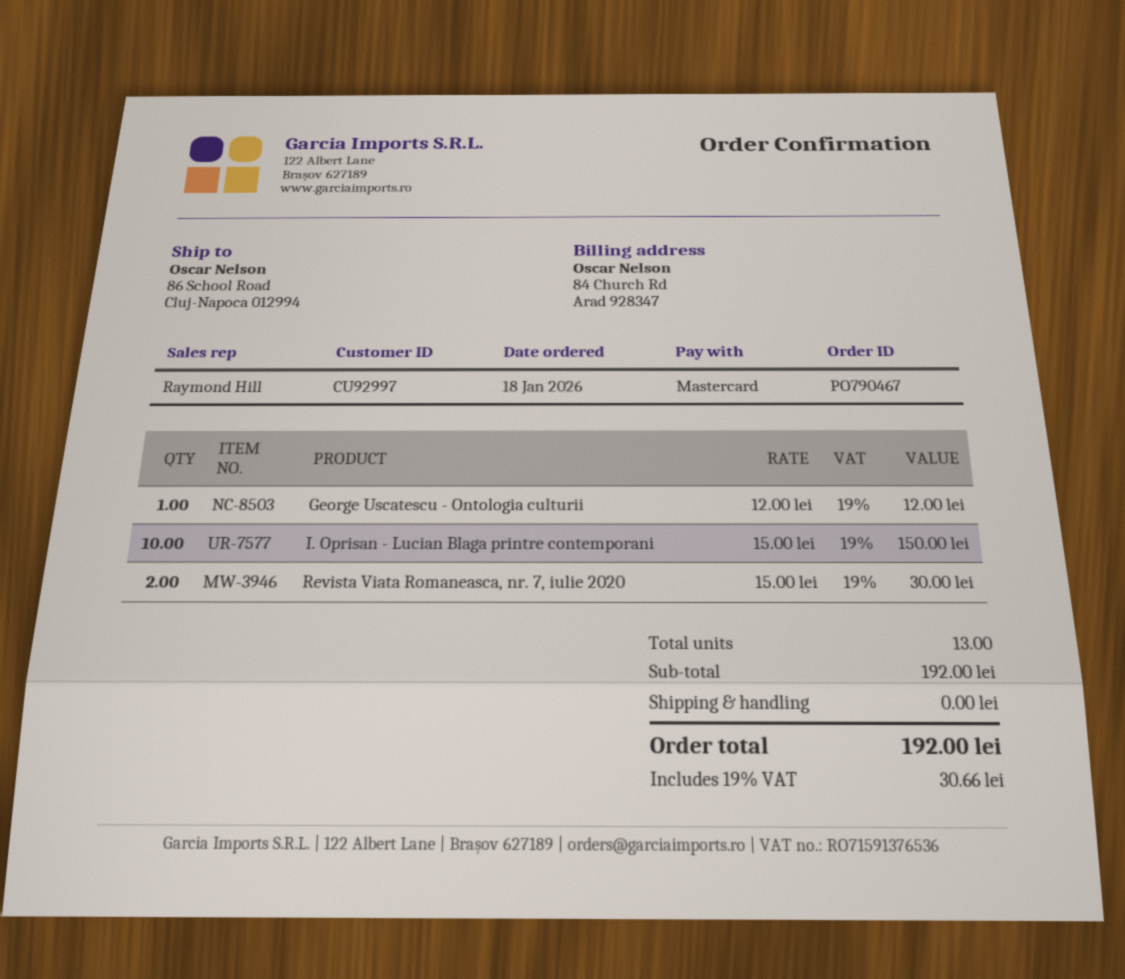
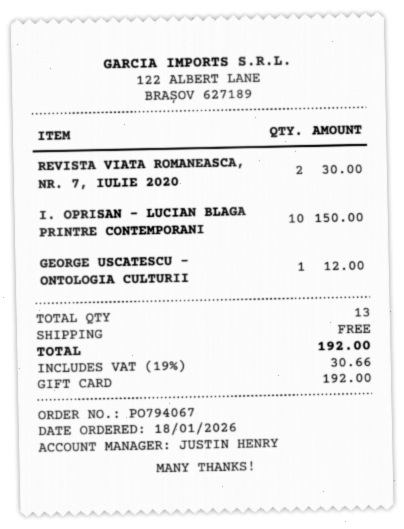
order number: PO790467 -> PO794067
sales rep: Raymond Hill -> JUSTIN HENRY
payment method: Mastercard -> gift card

